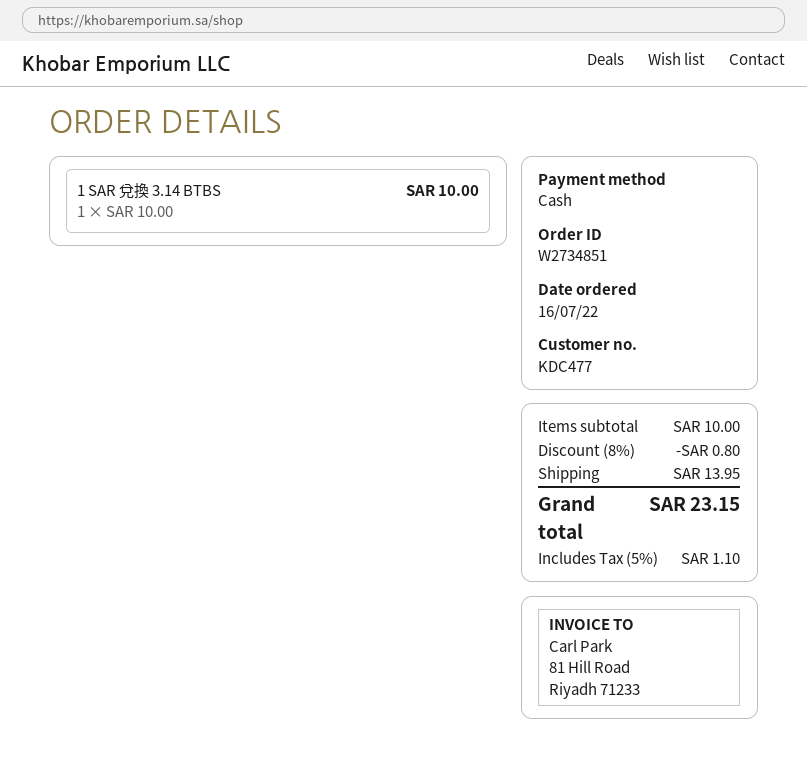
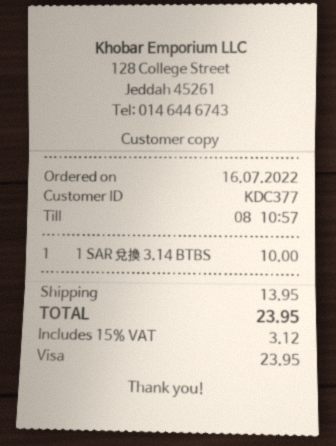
customer number: KDC477 -> KDC377
payment method: cash -> Visa
discount: 8% = 0.80 -> none
tax: 5% = 1.10 -> 15% = 3.12
total: 23.15 -> 23.95

